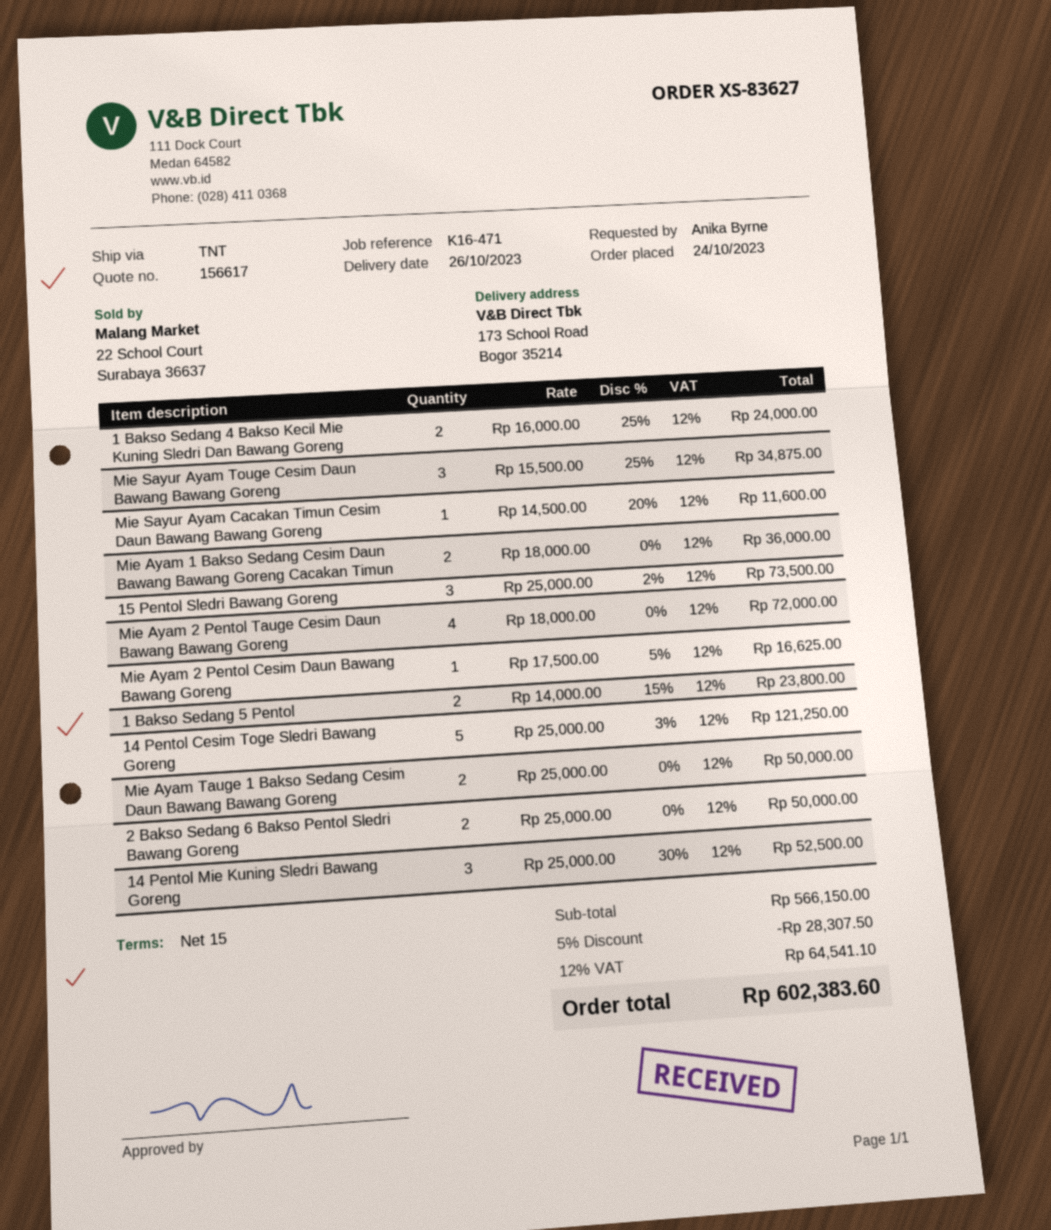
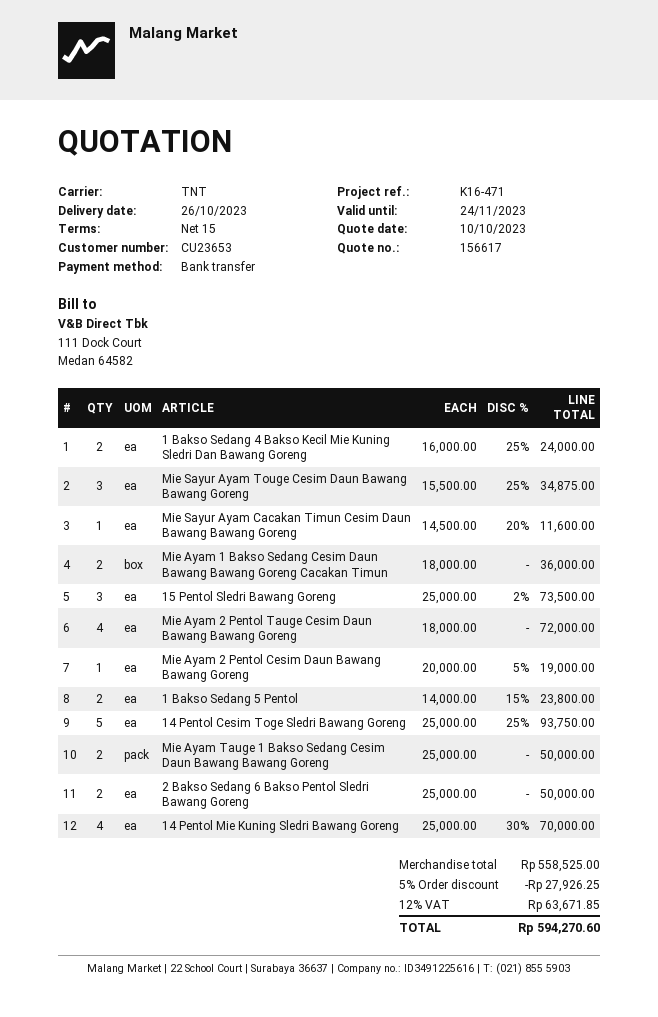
Mie Ayam 2 Pentol Cesim Daun Bawang Bawang Goreng: 1 x 17500.00 - 5% = 16625.00 -> 1 x 20000.00 - 5% = 19000.00
14 Pentol Cesim Toge Sledri Bawang Goreng: 5 x 25000.00 - 3% = 121250.00 -> 5 x 25000.00 - 25% = 93750.00
14 Pentol Mie Kuning Sledri Bawang Goreng: 3 x 25000.00 - 30% = 52500.00 -> 4 x 25000.00 - 30% = 70000.00
subtotal: 566150.00 -> 558525.00
discount: 5% = 28307.50 -> 5% = 27926.25
tax: 12% = 64541.10 -> 12% = 63671.85
total: 602383.60 -> 594270.60

